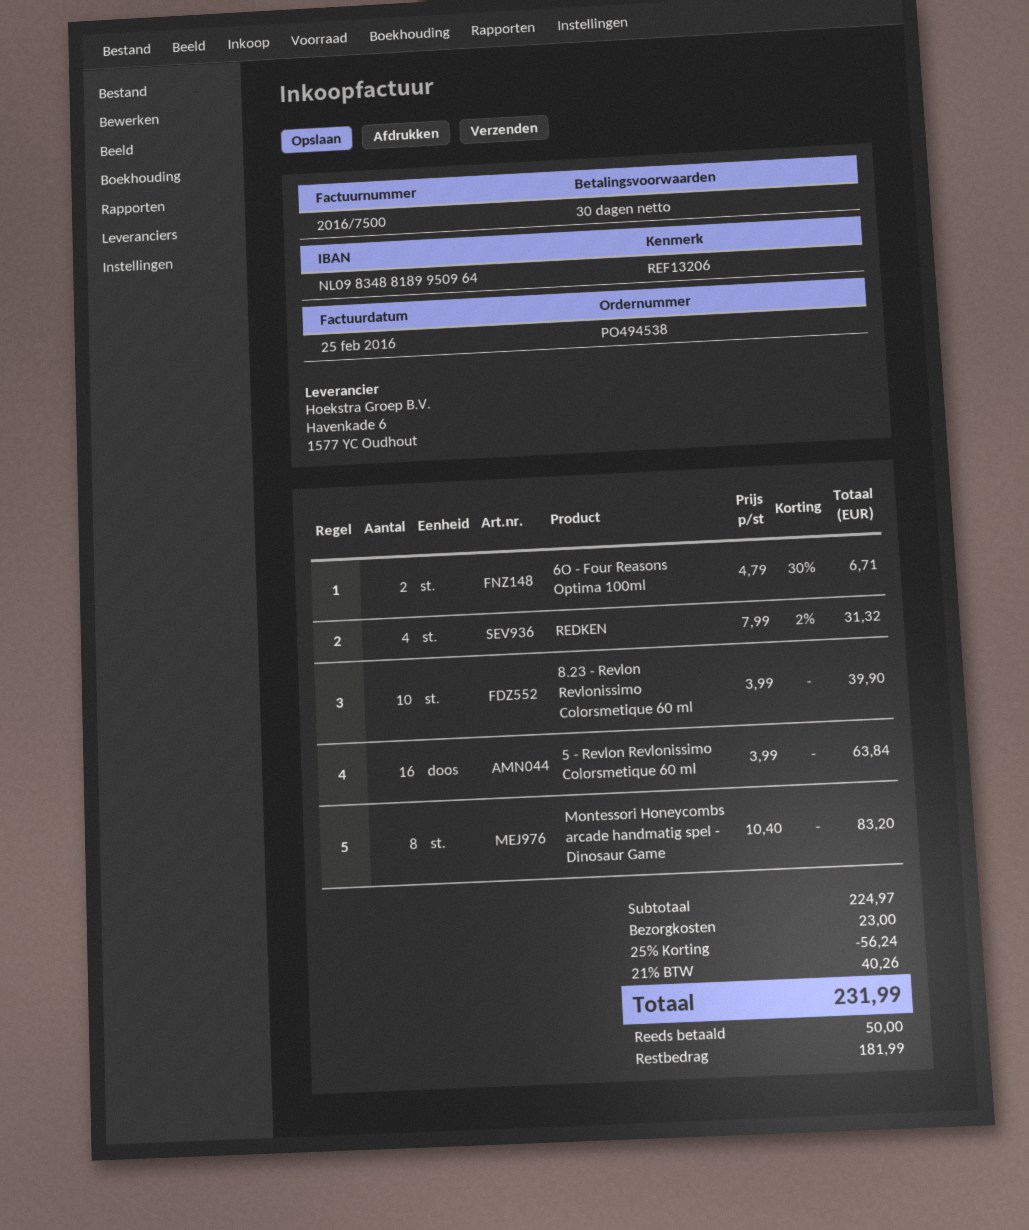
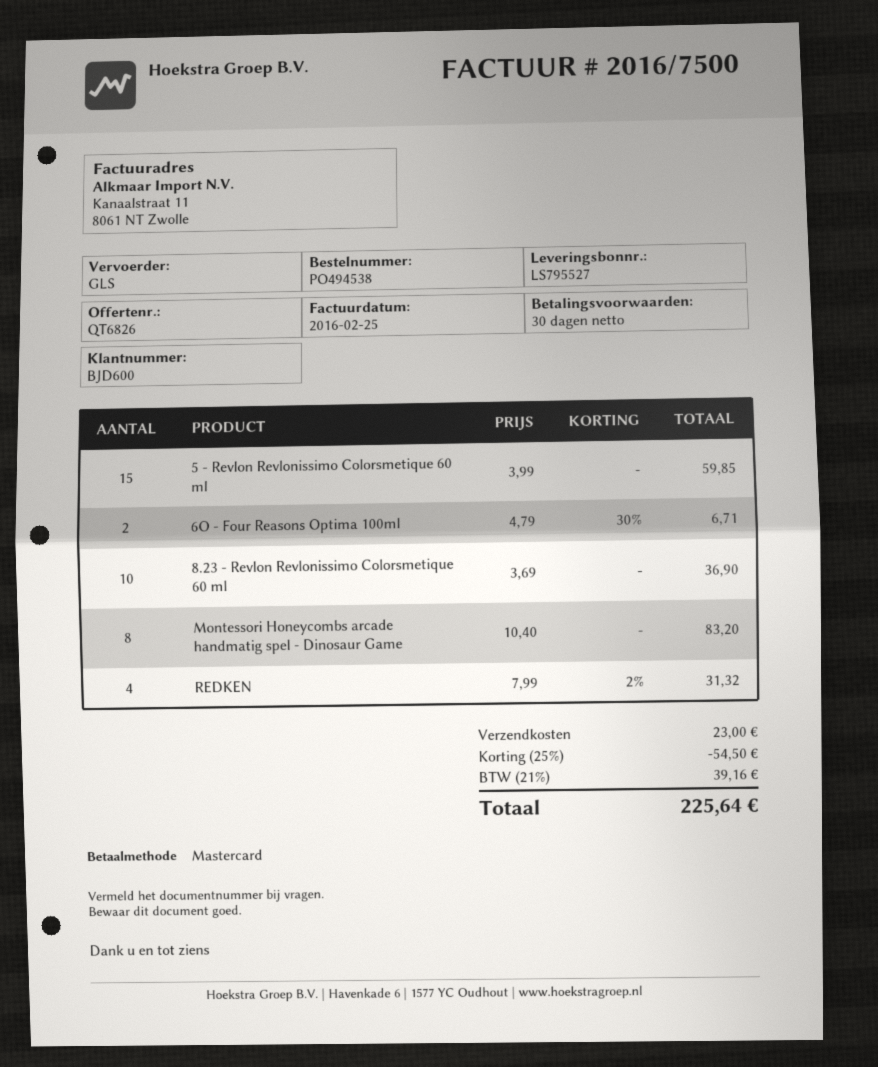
8.23 - Revlon Revlonissimo Colorsmetique 60 ml: 10 x 3.99 = 39.90 -> 10 x 3.69 = 36.90
5 - Revlon Revlonissimo Colorsmetique 60 ml: 16 x 3.99 = 63.84 -> 15 x 3.99 = 59.85
discount: 25% = 56.24 -> 25% = 54.50
tax: 21% = 40.26 -> 21% = 39.16
total: 231.99 -> 225.64

